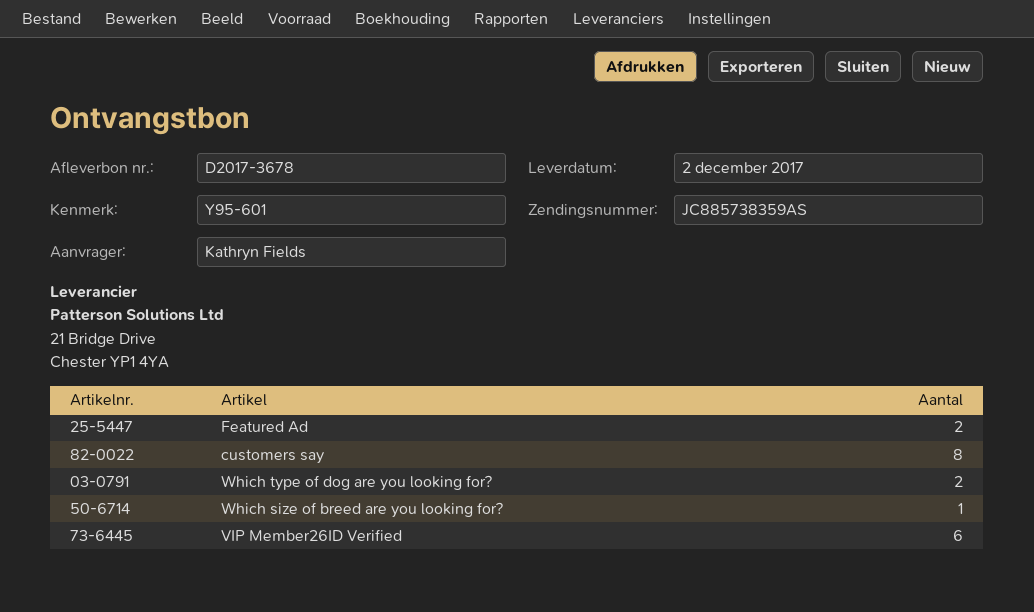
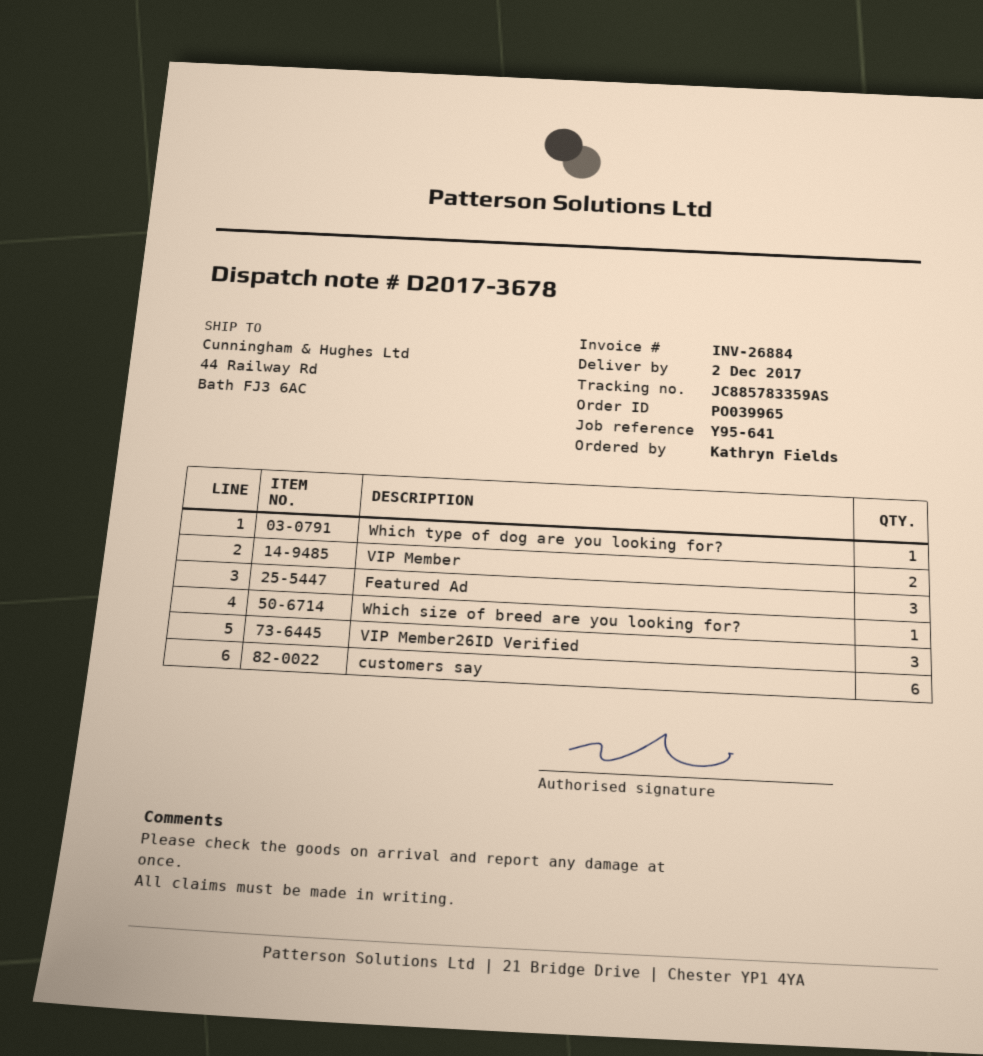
reference: Y95-601 -> Y95-641
tracking number: JC885738359AS -> JC885783359AS
Featured Ad: 2 -> 3
customers say: 8 -> 6
Which type of dog are you looking for?: 2 -> 1
VIP Member26ID Verified: 6 -> 3
VIP Member: none -> 2

